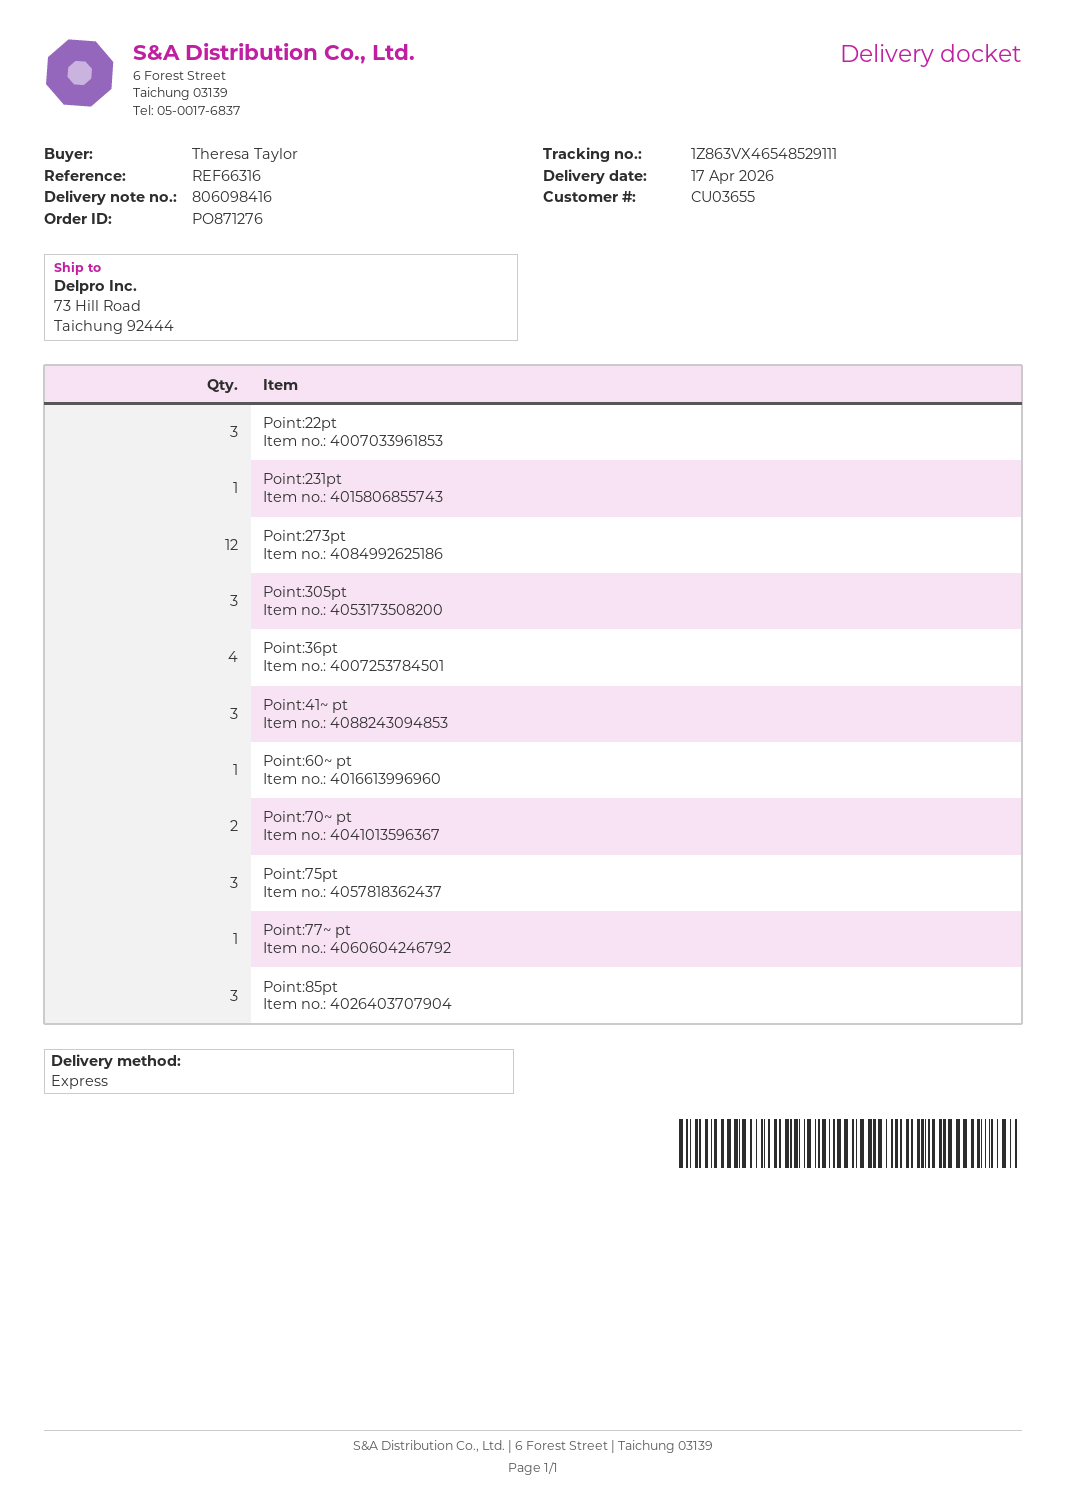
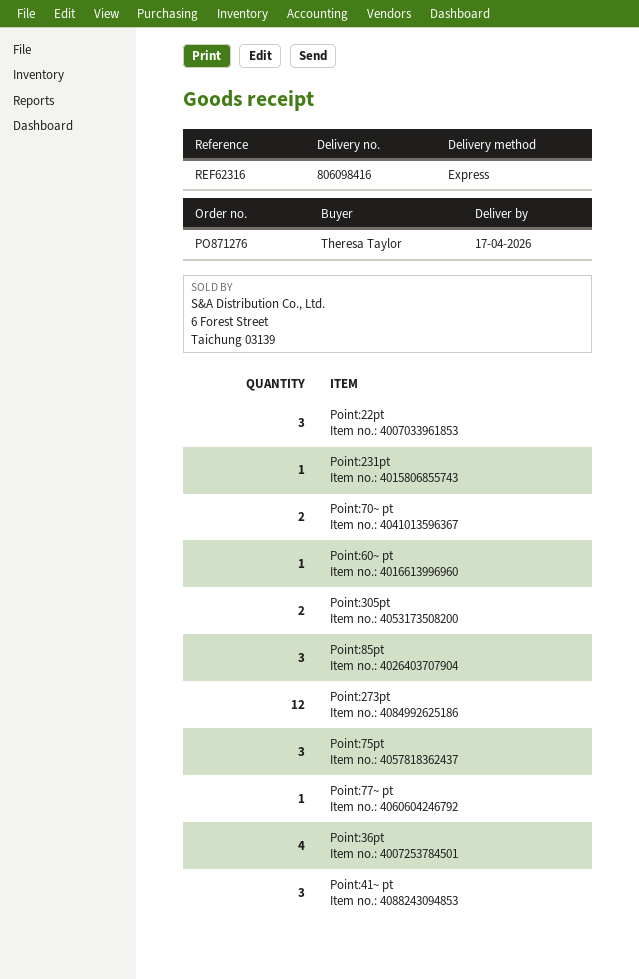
reference: REF66316 -> REF62316
Point:305pt: 3 -> 2

